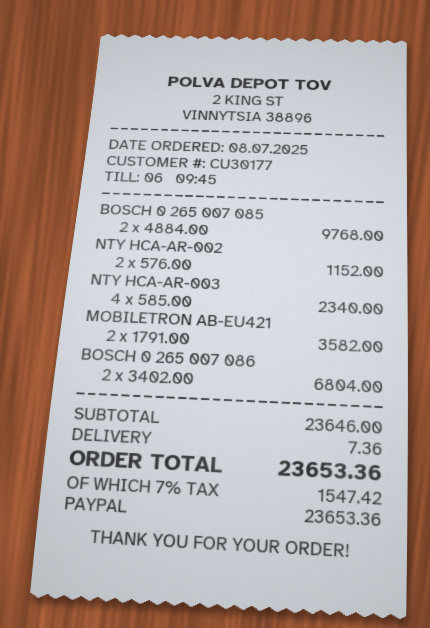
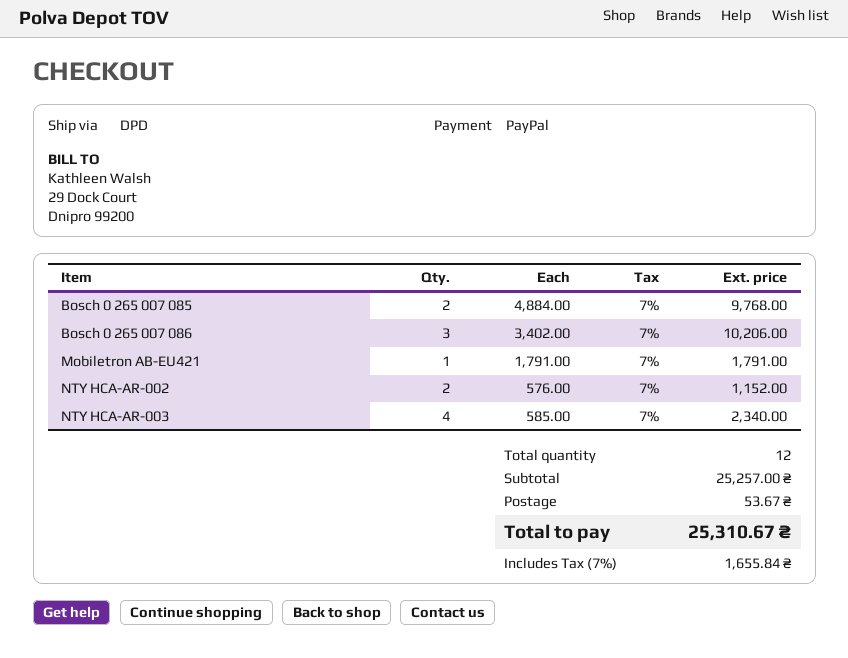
MOBILETRON AB-EU421: 2 x 1791.00 = 3582.00 -> 1 x 1791.00 = 1791.00
BOSCH 0 265 007 086: 2 x 3402.00 = 6804.00 -> 3 x 3402.00 = 10206.00
subtotal: 23646.00 -> 25257.00
shipping: 7.36 -> 53.67
tax: 7% = 1547.42 -> 7% = 1655.84
total: 23653.36 -> 25310.67

